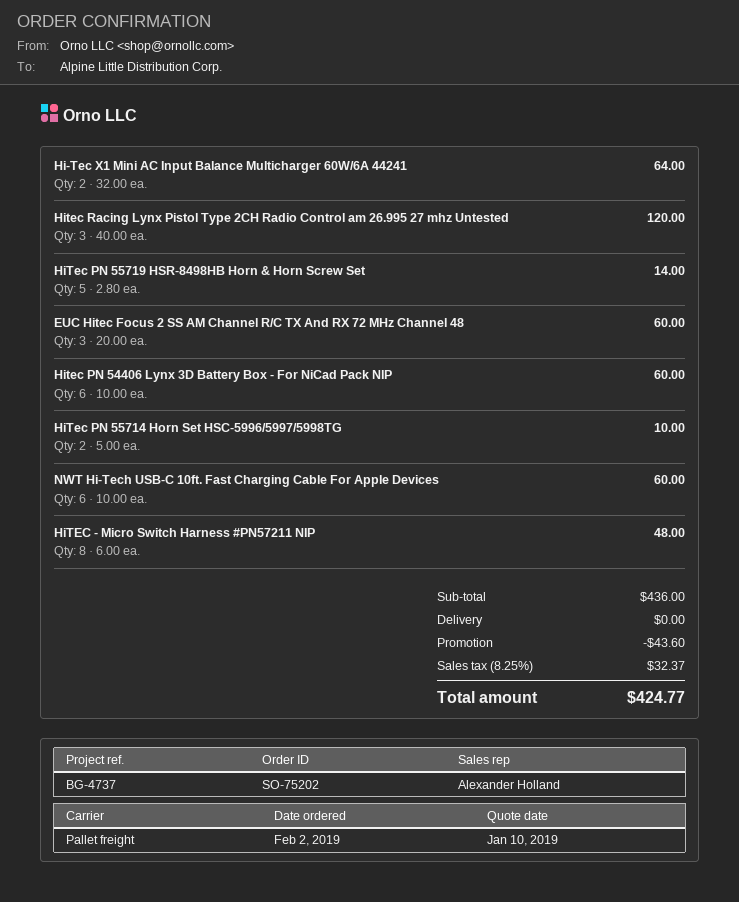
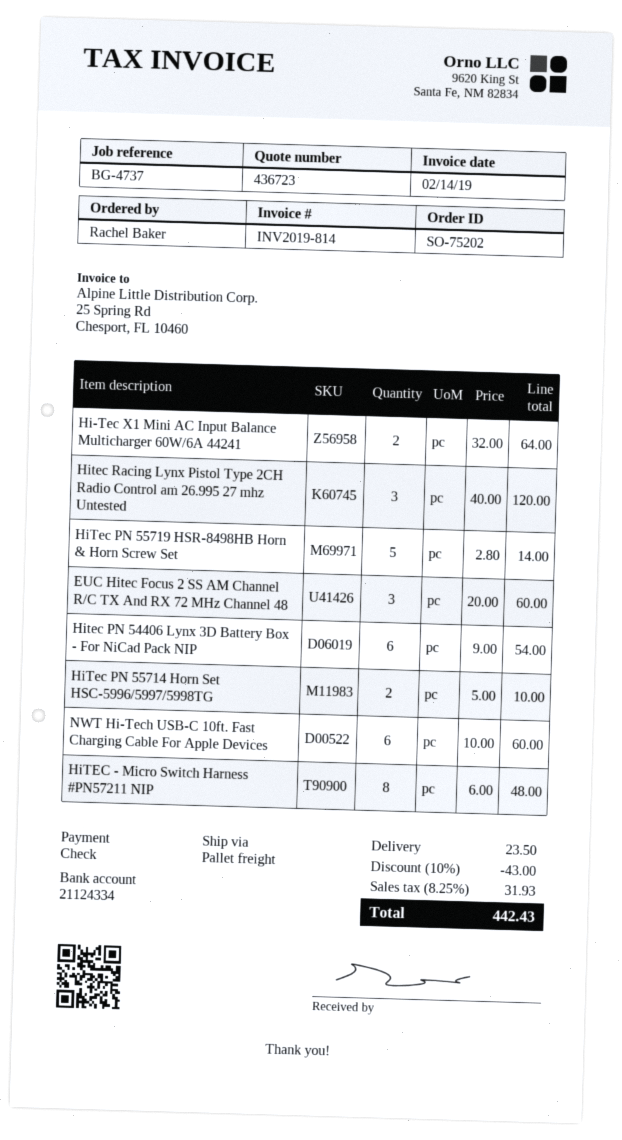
Hitec PN 54406 Lynx 3D Battery Box - For NiCad Pack NIP: 6 x 10.00 = 60.00 -> 6 x 9.00 = 54.00
discount: 43.60 -> 43.00
shipping: 0.00 -> 23.50
tax: 8.25% = 32.37 -> 8.25% = 31.93
total: 424.77 -> 442.43

